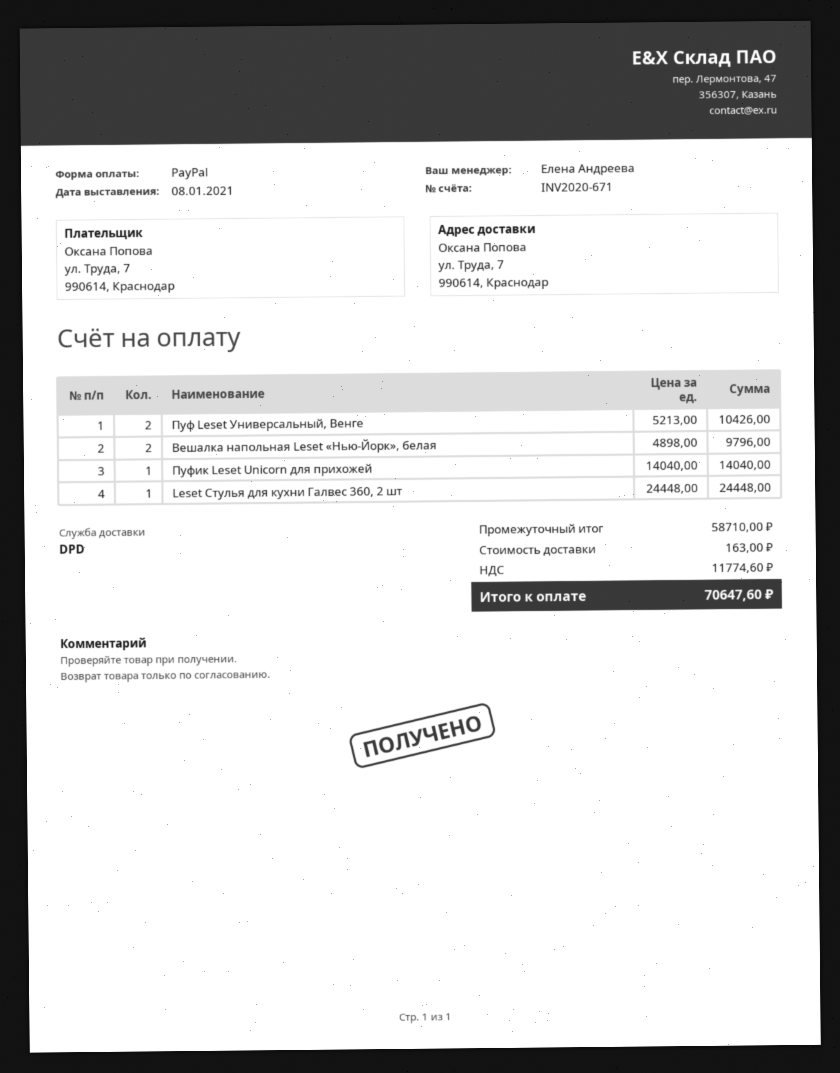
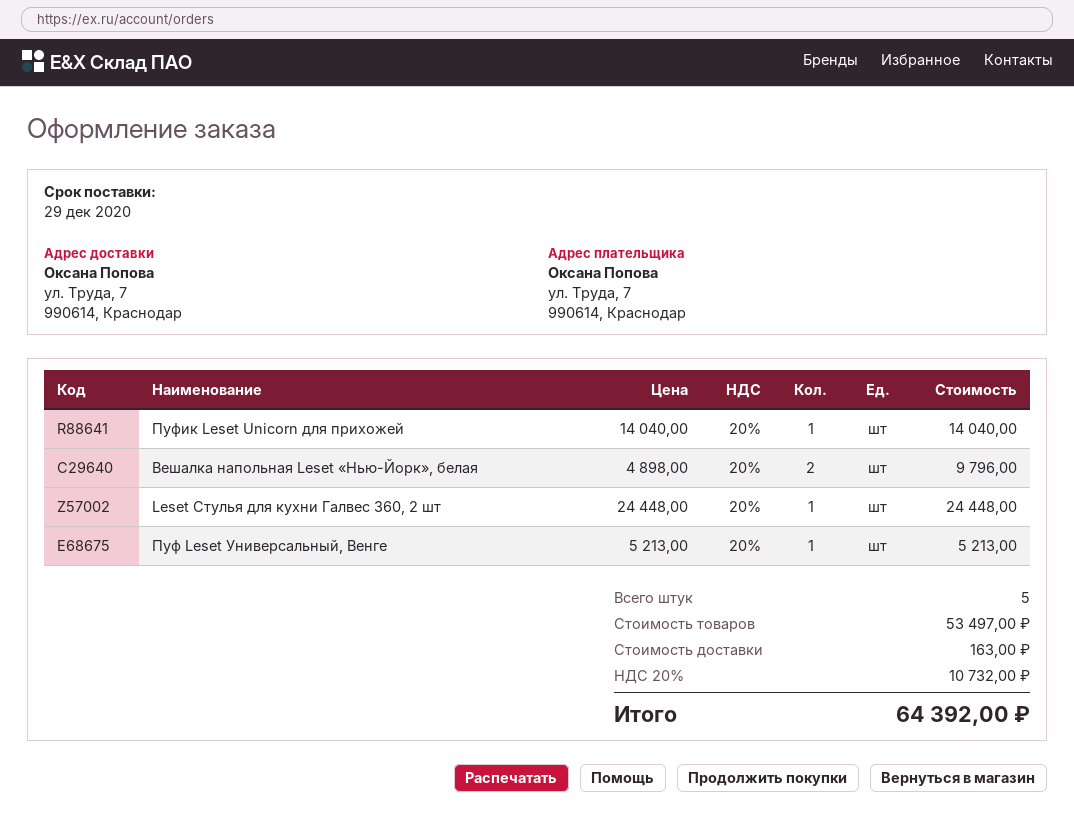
Пуф Leset Универсальный, Венге: 2 x 5213.00 = 10426.00 -> 1 x 5213.00 = 5213.00
subtotal: 58710.00 -> 53497.00
tax: 11774.60 -> 10732.00
total: 70647.60 -> 64392.00

